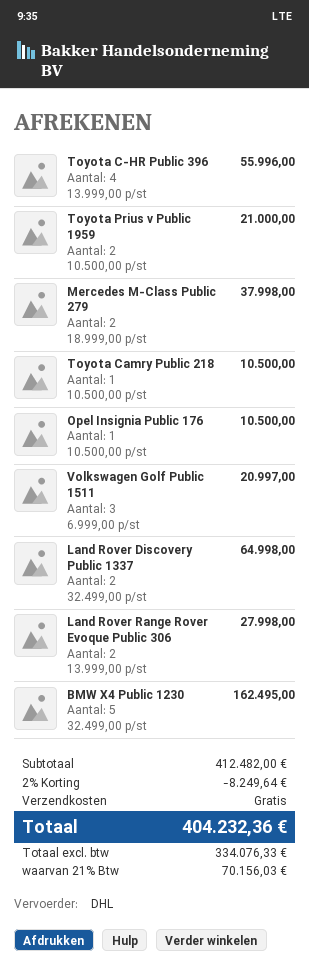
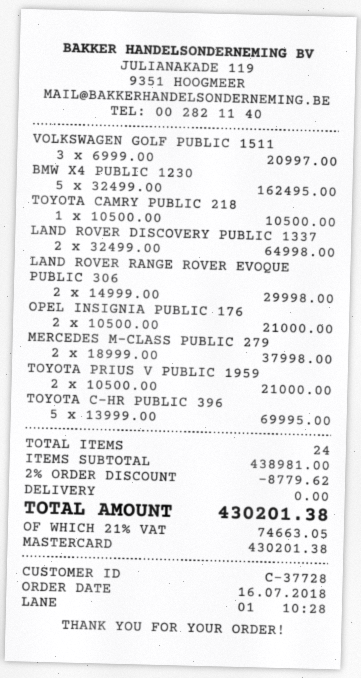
Toyota C-HR Public 396: 4 x 13999.00 = 55996.00 -> 5 x 13999.00 = 69995.00
Opel Insignia Public 176: 1 x 10500.00 = 10500.00 -> 2 x 10500.00 = 21000.00
Land Rover Range Rover Evoque Public 306: 2 x 13999.00 = 27998.00 -> 2 x 14999.00 = 29998.00
subtotal: 412482.00 -> 438981.00
discount: 2% = 8249.64 -> 2% = 8779.62
tax: 21% = 70156.03 -> 21% = 74663.05
total: 404232.36 -> 430201.38

